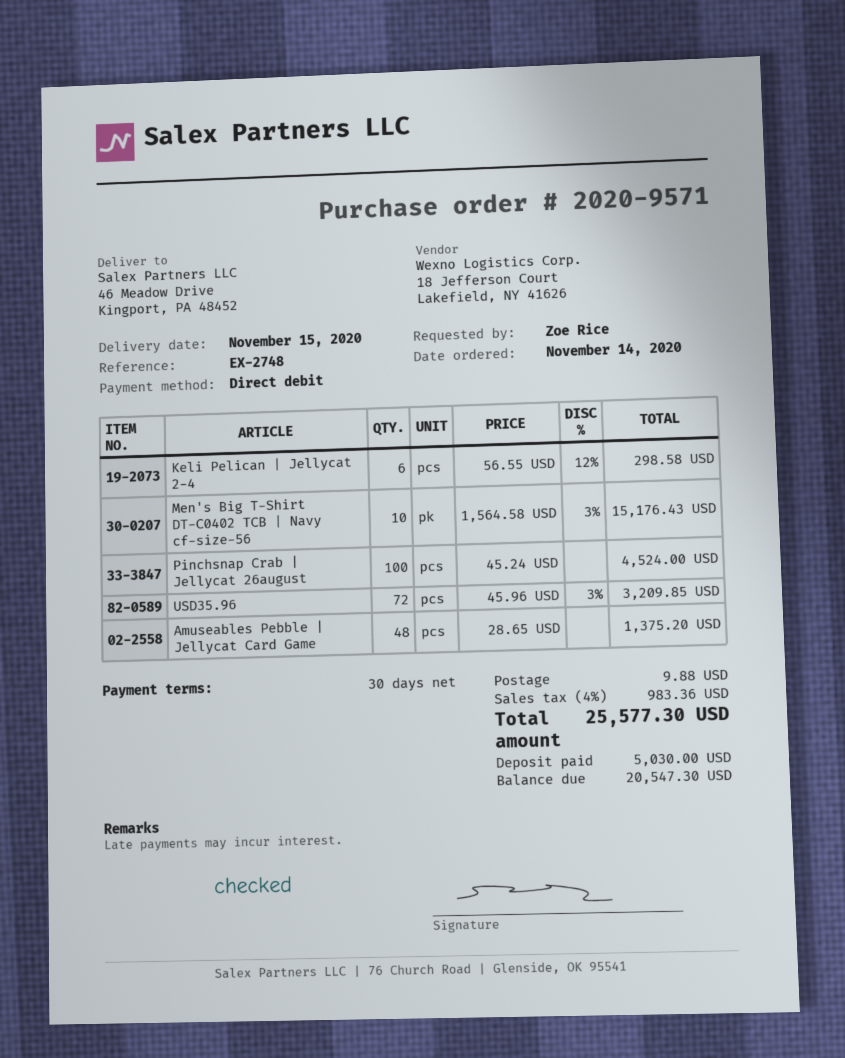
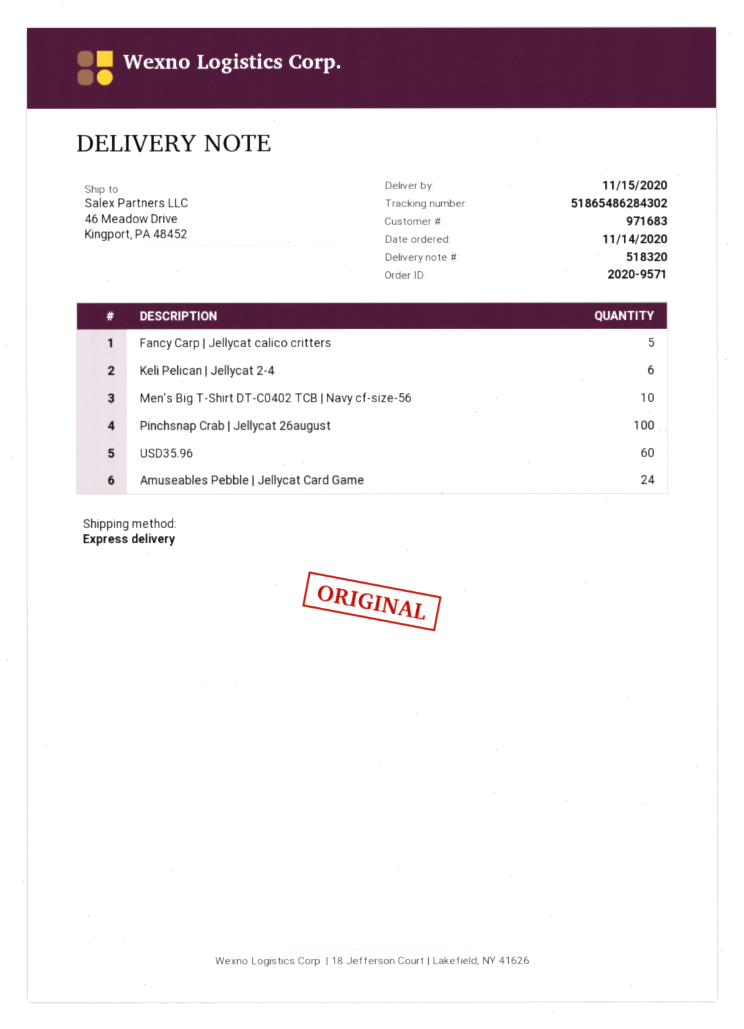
USD35.96: 72 -> 60
Amuseables Pebble | Jellycat Card Game: 48 -> 24
Fancy Carp | Jellycat calico critters: none -> 5

